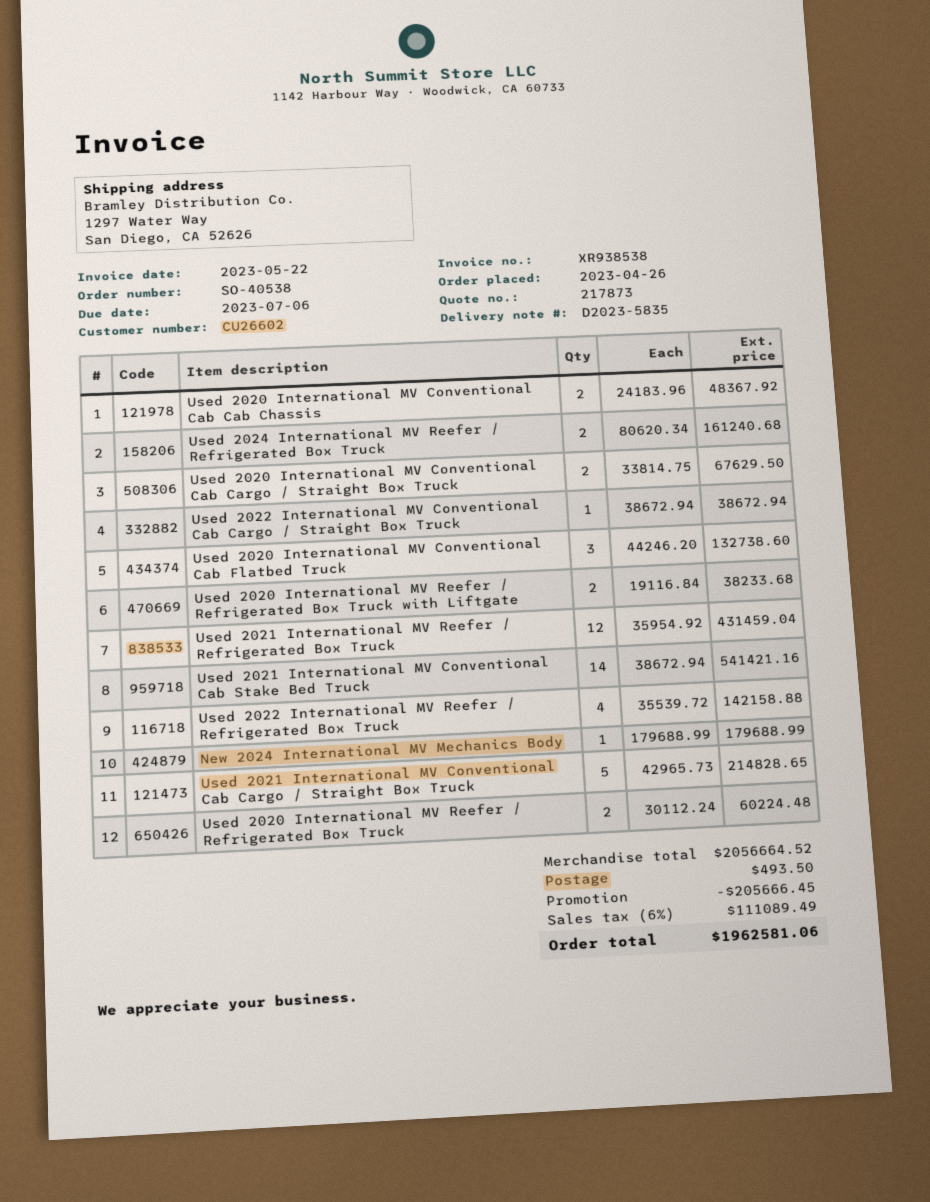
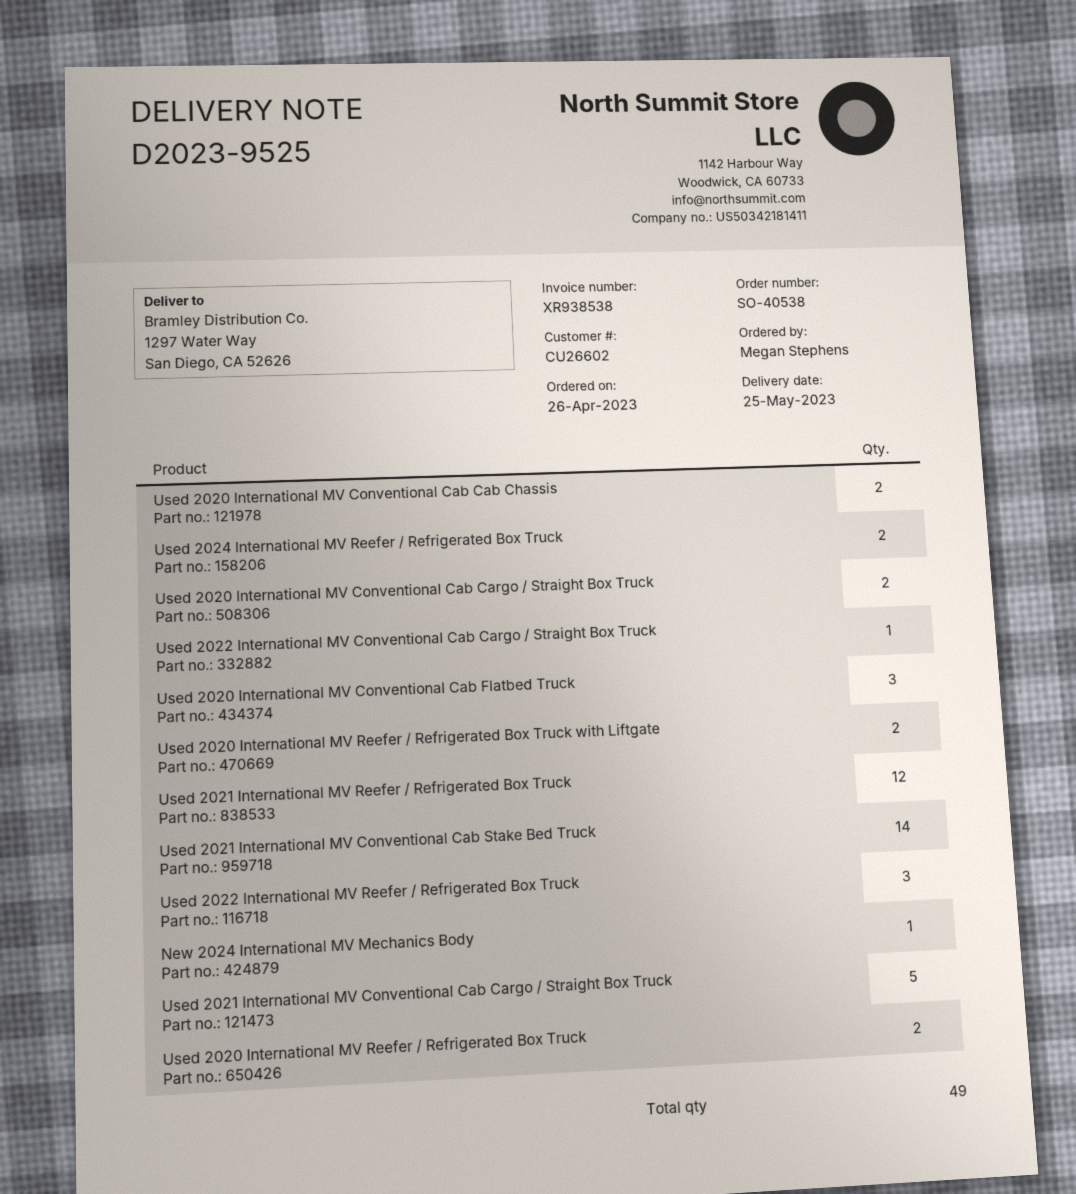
delivery note number: D2023-5835 -> D2023-9525
Used 2022 International MV Reefer / Refrigerated Box Truck: 4 -> 3

